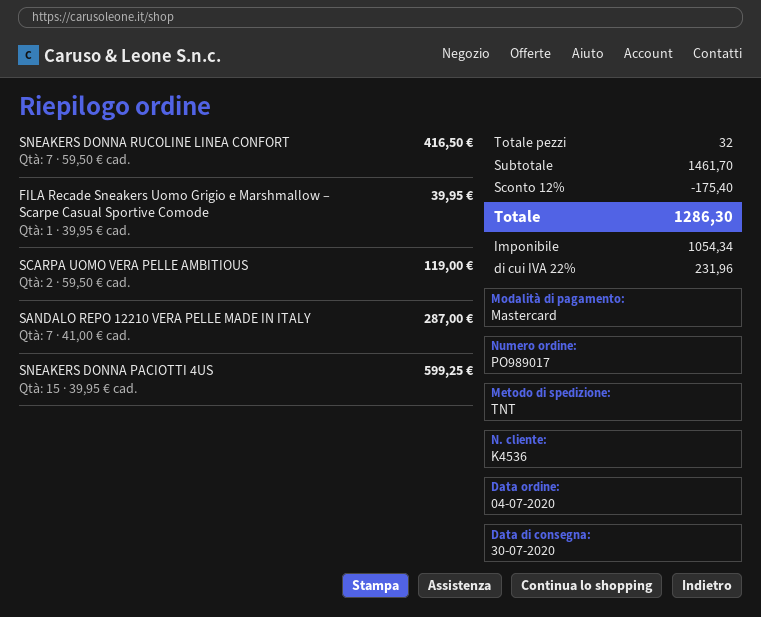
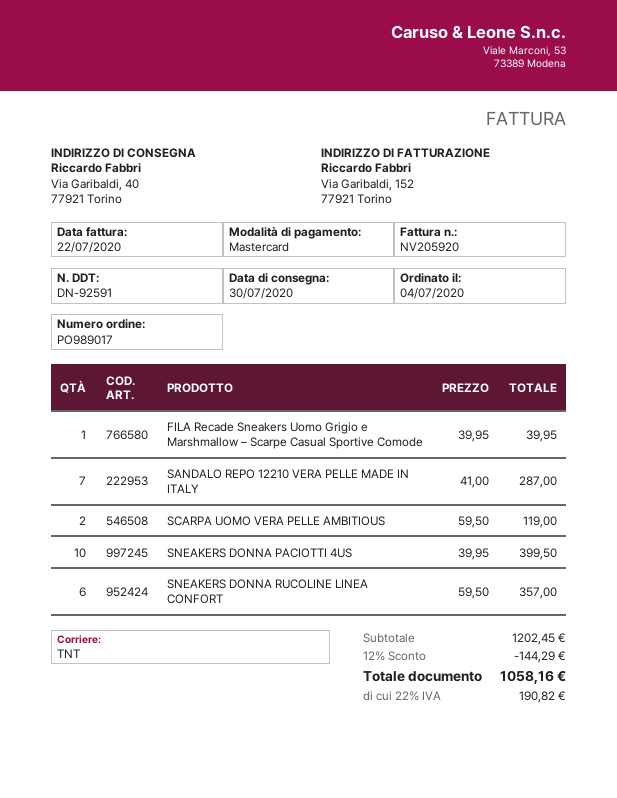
SNEAKERS DONNA RUCOLINE LINEA CONFORT: 7 x 59.50 = 416.50 -> 6 x 59.50 = 357.00
SNEAKERS DONNA PACIOTTI 4US: 15 x 39.95 = 599.25 -> 10 x 39.95 = 399.50
subtotal: 1461.70 -> 1202.45
discount: 12% = 175.40 -> 12% = 144.29
tax: 22% = 231.96 -> 22% = 190.82
total: 1286.30 -> 1058.16

